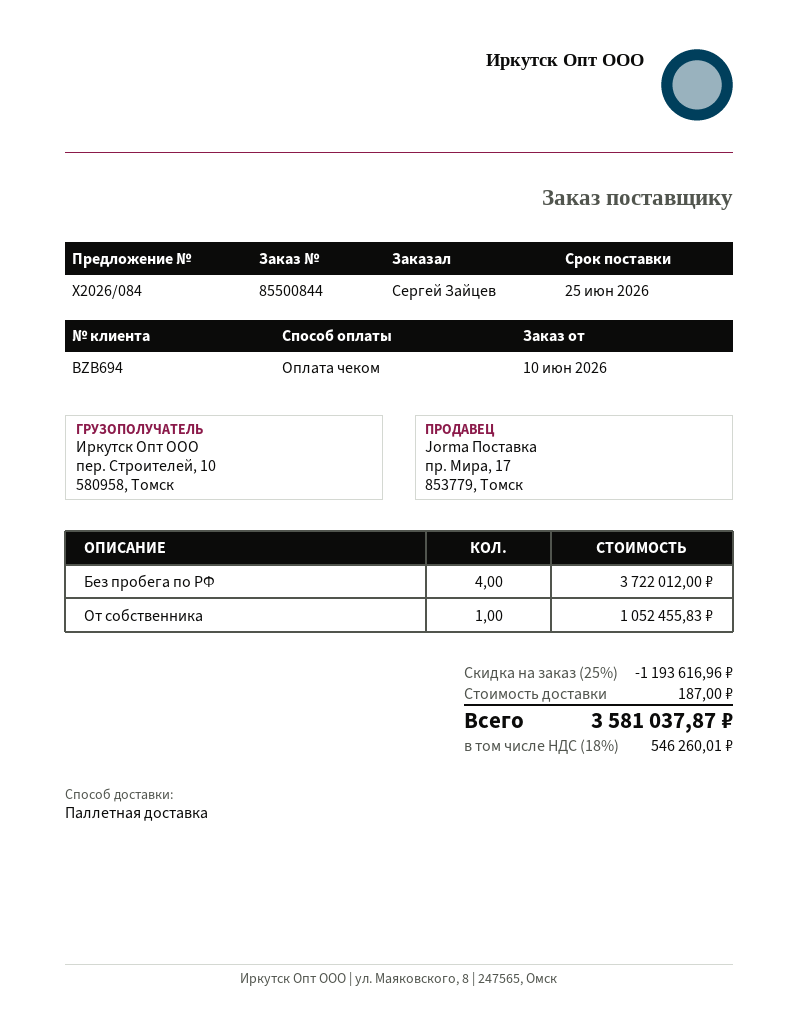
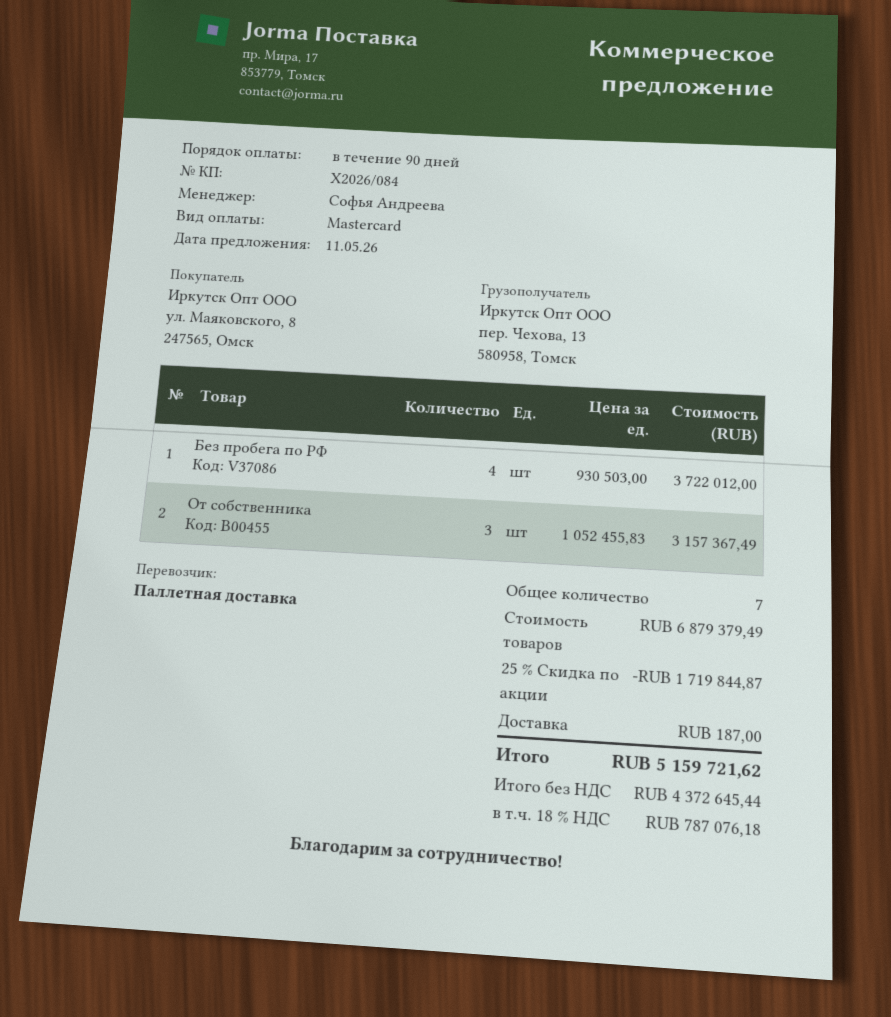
payment method: cheque -> Mastercard
ship to: пер. Строителей, 10, 580958, Томск -> пер. Чехова, 13, 580958, Томск
От собственника: 1 for 1052455.83 -> 3 for 3157367.49
discount: 25% = 1193616.96 -> 25% = 1719844.87
tax: 18% = 546260.01 -> 18% = 787076.18
total: 3581037.87 -> 5159721.62

